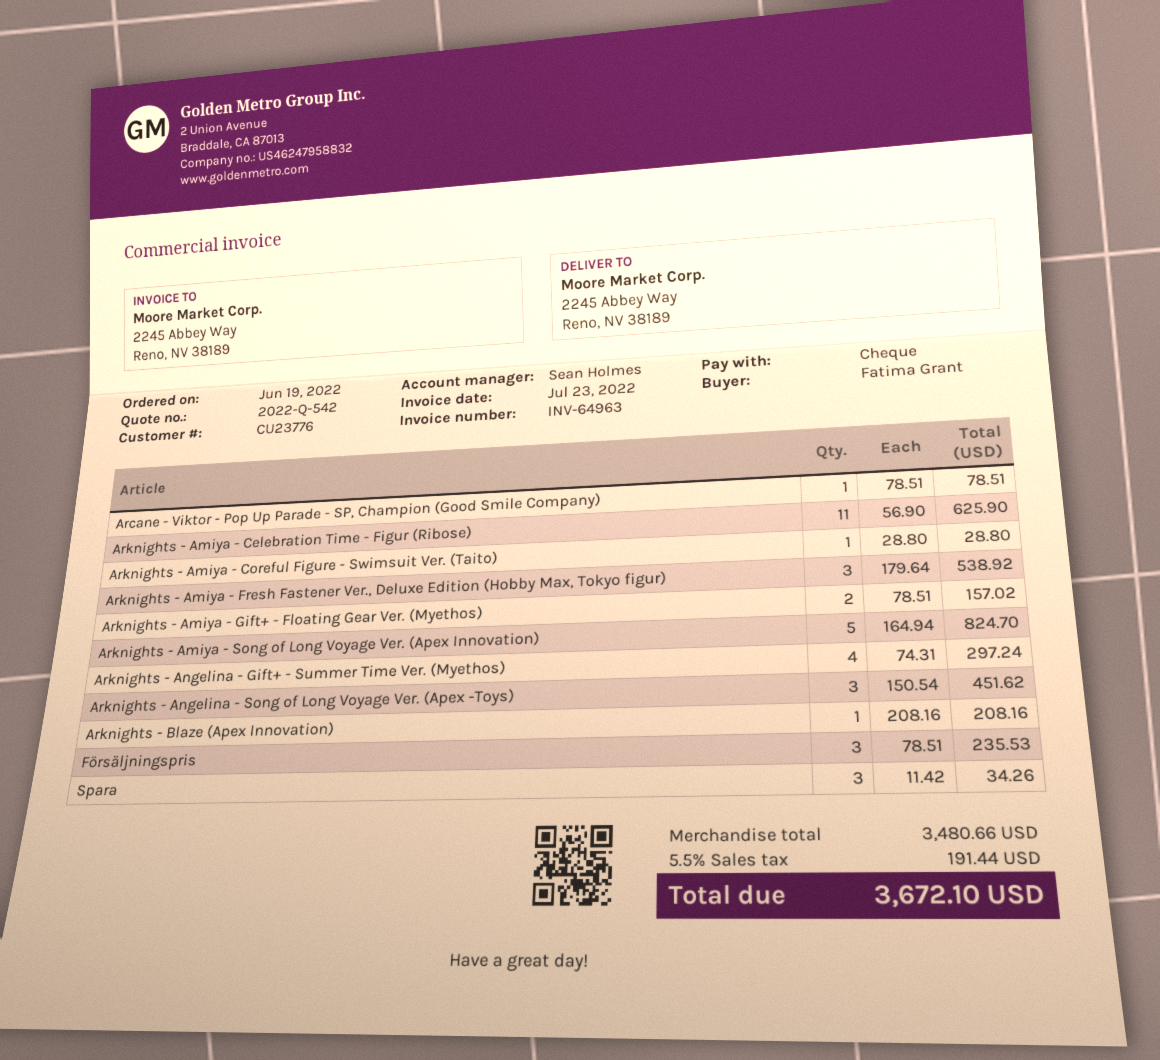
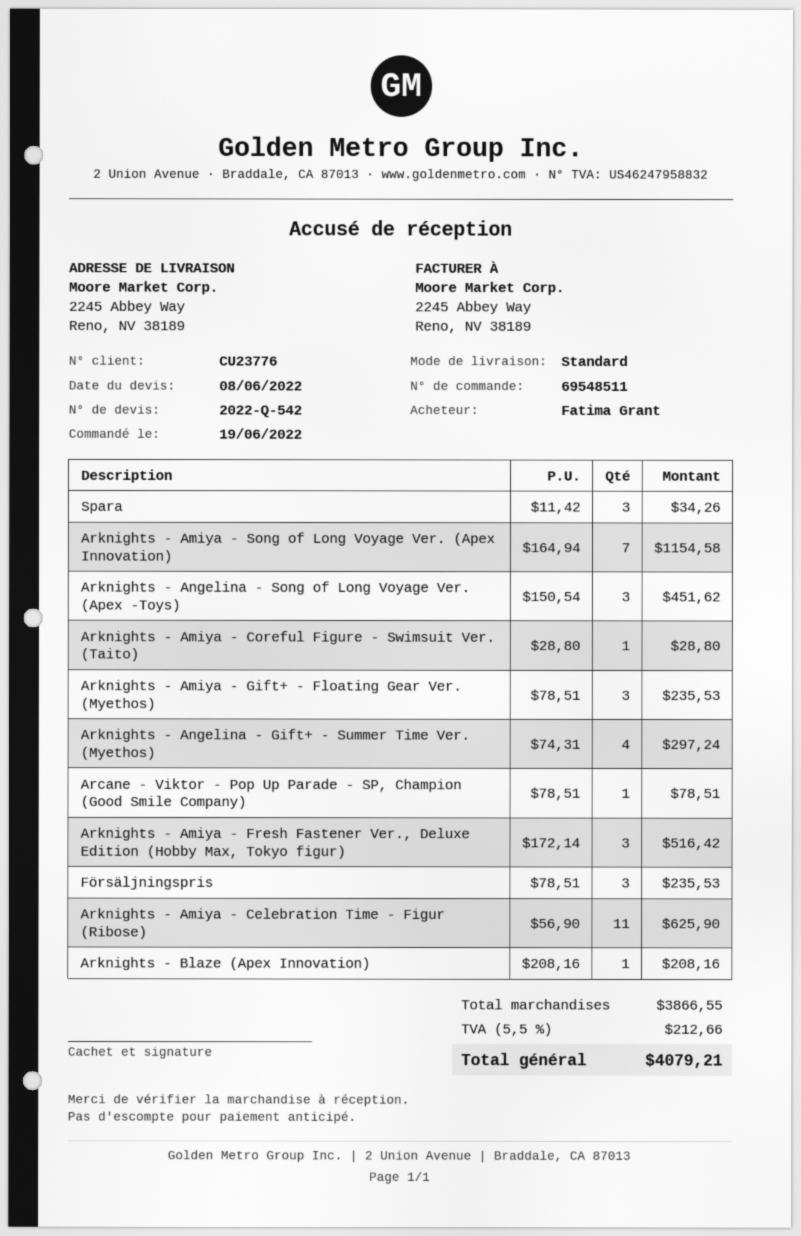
Arknights - Amiya - Fresh Fastener Ver., Deluxe Edition (Hobby Max, Tokyo figur): 3 x 179.64 = 538.92 -> 3 x 172.14 = 516.42
Arknights - Amiya - Gift+ - Floating Gear Ver. (Myethos): 2 x 78.51 = 157.02 -> 3 x 78.51 = 235.53
Arknights - Amiya - Song of Long Voyage Ver. (Apex Innovation): 5 x 164.94 = 824.70 -> 7 x 164.94 = 1154.58
subtotal: 3480.66 -> 3866.55
tax: 5.5% = 191.44 -> 5.5% = 212.66
total: 3672.10 -> 4079.21

